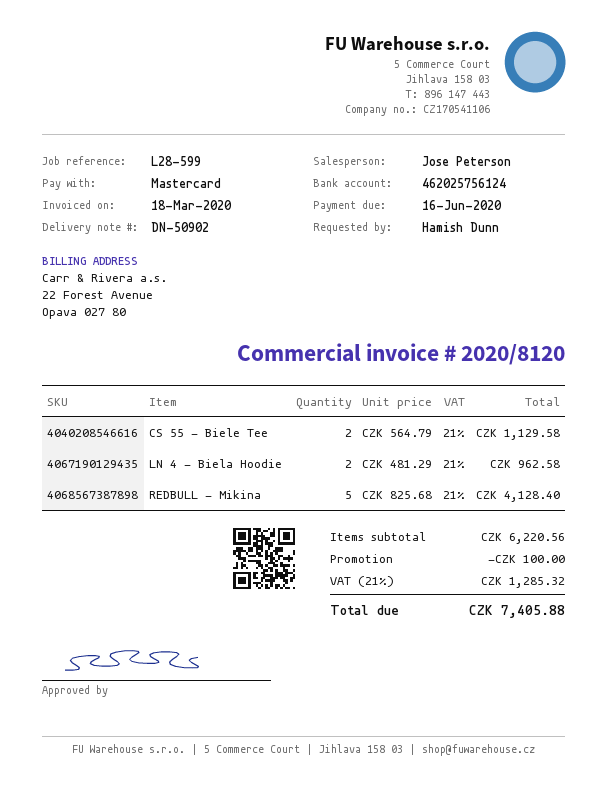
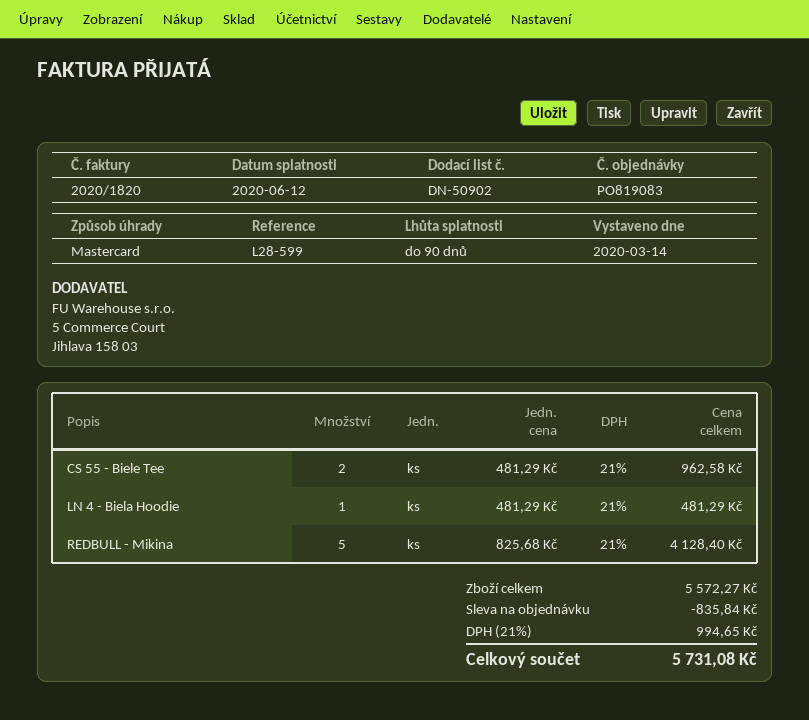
invoice number: 2020/8120 -> 2020/1820
invoice date: 2020-03-18 -> 2020-03-14
due date: 2020-06-16 -> 2020-06-12
CS 55 - Biele Tee: 2 x 564.79 = 1129.58 -> 2 x 481.29 = 962.58
LN 4 - Biela Hoodie: 2 x 481.29 = 962.58 -> 1 x 481.29 = 481.29
subtotal: 6220.56 -> 5572.27
discount: 100.00 -> 835.84
tax: 21% = 1285.32 -> 21% = 994.65
total: 7405.88 -> 5731.08

